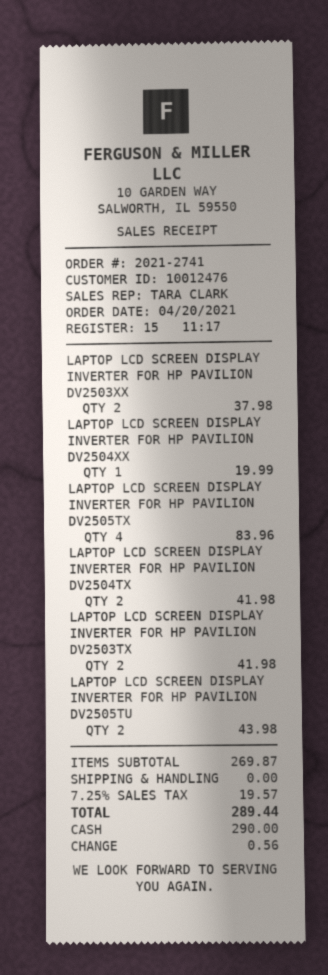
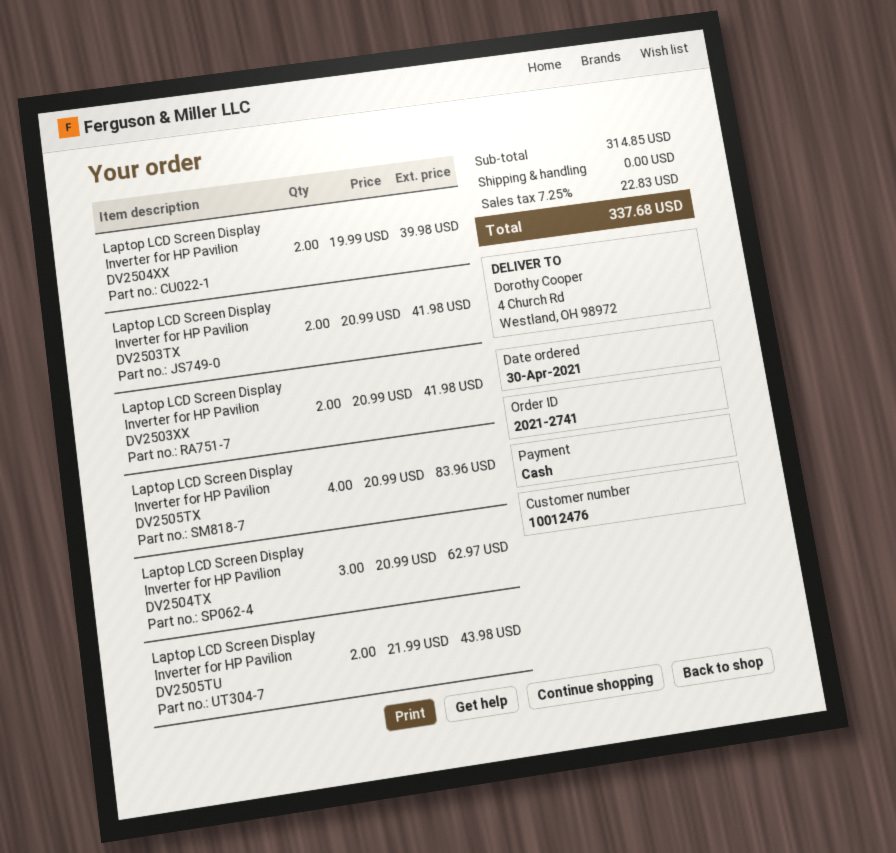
order date: 2021-04-20 -> 2021-04-30
LAPTOP LCD SCREEN DISPLAY INVERTER FOR HP PAVILION DV2503XX: 2 for 37.98 -> 2 for 41.98
LAPTOP LCD SCREEN DISPLAY INVERTER FOR HP PAVILION DV2504XX: 1 for 19.99 -> 2 for 39.98
LAPTOP LCD SCREEN DISPLAY INVERTER FOR HP PAVILION DV2504TX: 2 for 41.98 -> 3 for 62.97
subtotal: 269.87 -> 314.85
tax: 7.25% = 19.57 -> 7.25% = 22.83
total: 289.44 -> 337.68

